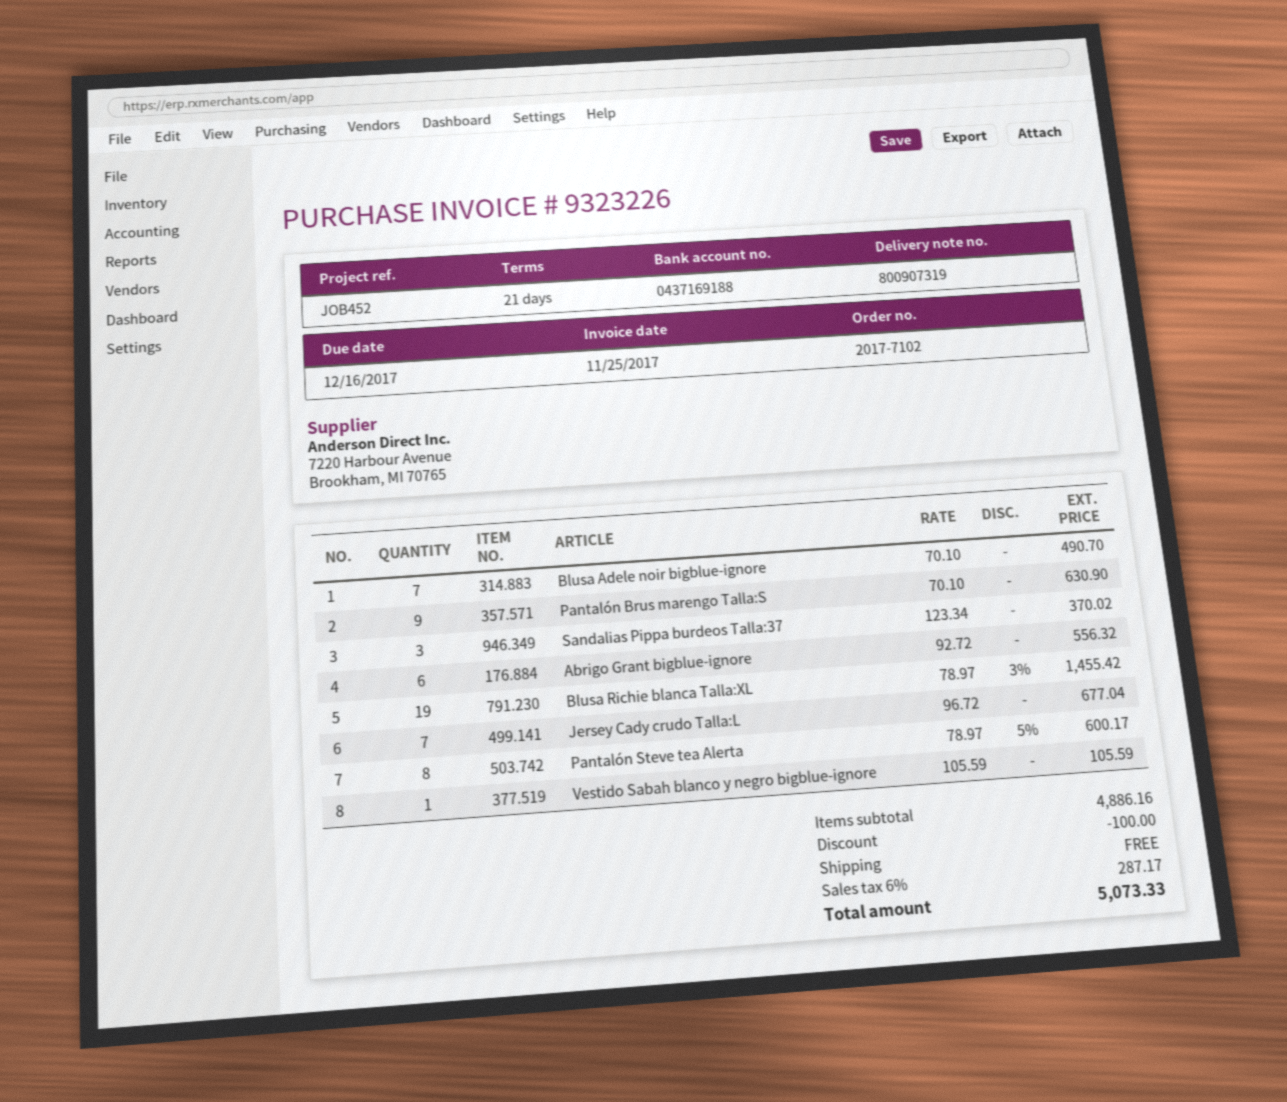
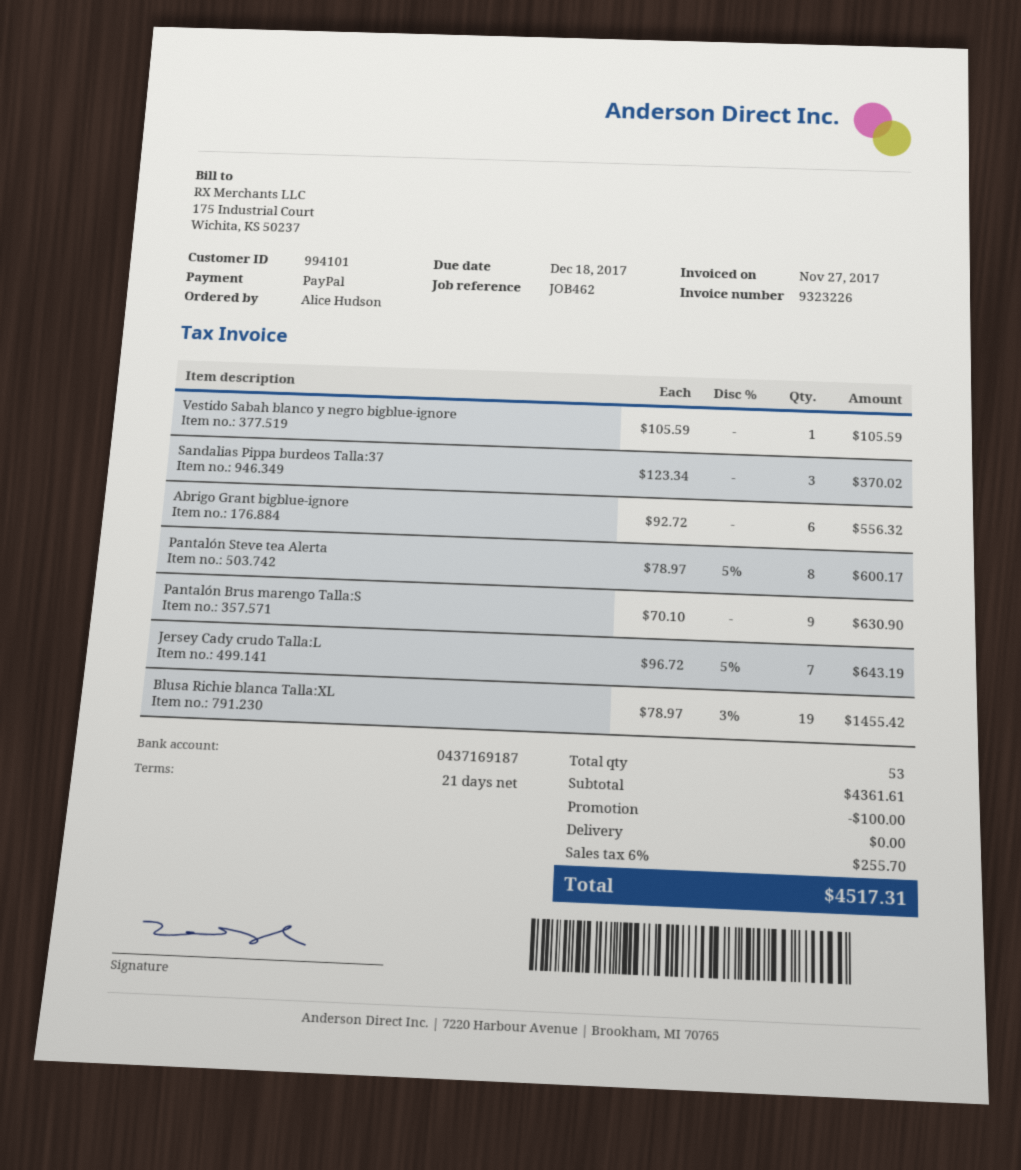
invoice date: 2017-11-25 -> 2017-11-27
due date: 2017-12-16 -> 2017-12-18
reference: JOB452 -> JOB462
bank account: 0437169188 -> 0437169187
Blusa Adele noir bigblue-ignore: 7 x 70.10 = 490.70 -> none
Jersey Cady crudo Talla:L: 7 x 96.72 = 677.04 -> 7 x 96.72 - 5% = 643.19
subtotal: 4886.16 -> 4361.61
tax: 6% = 287.17 -> 6% = 255.70
total: 5073.33 -> 4517.31

